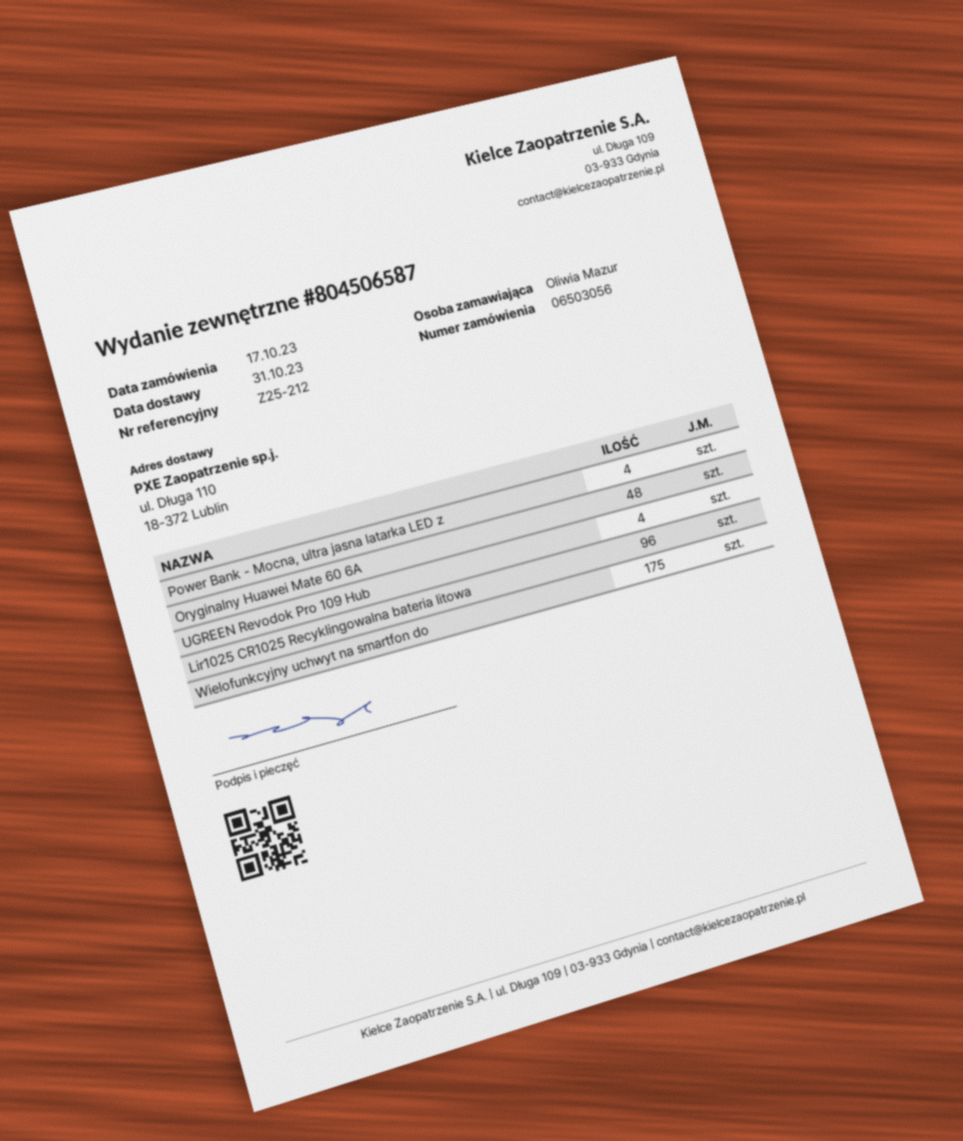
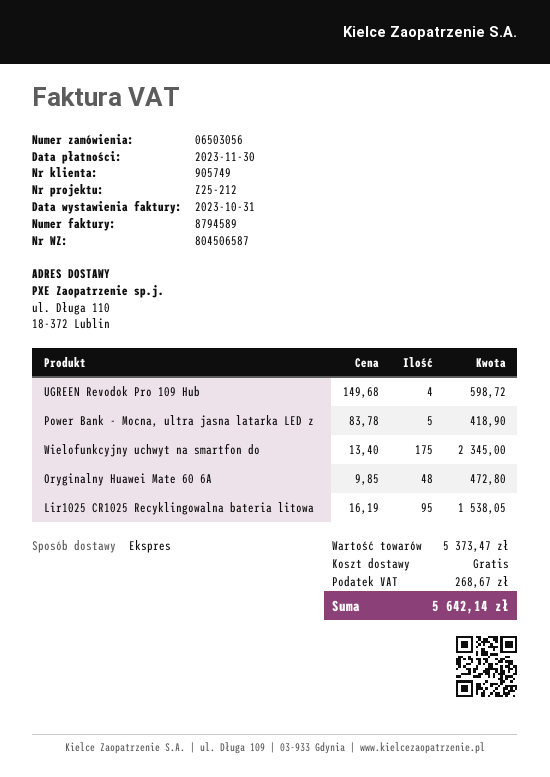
Power Bank - Mocna, ultra jasna latarka LED z: 4 -> 5
Lir1025 CR1025 Recyklingowalna bateria litowa: 96 -> 95

